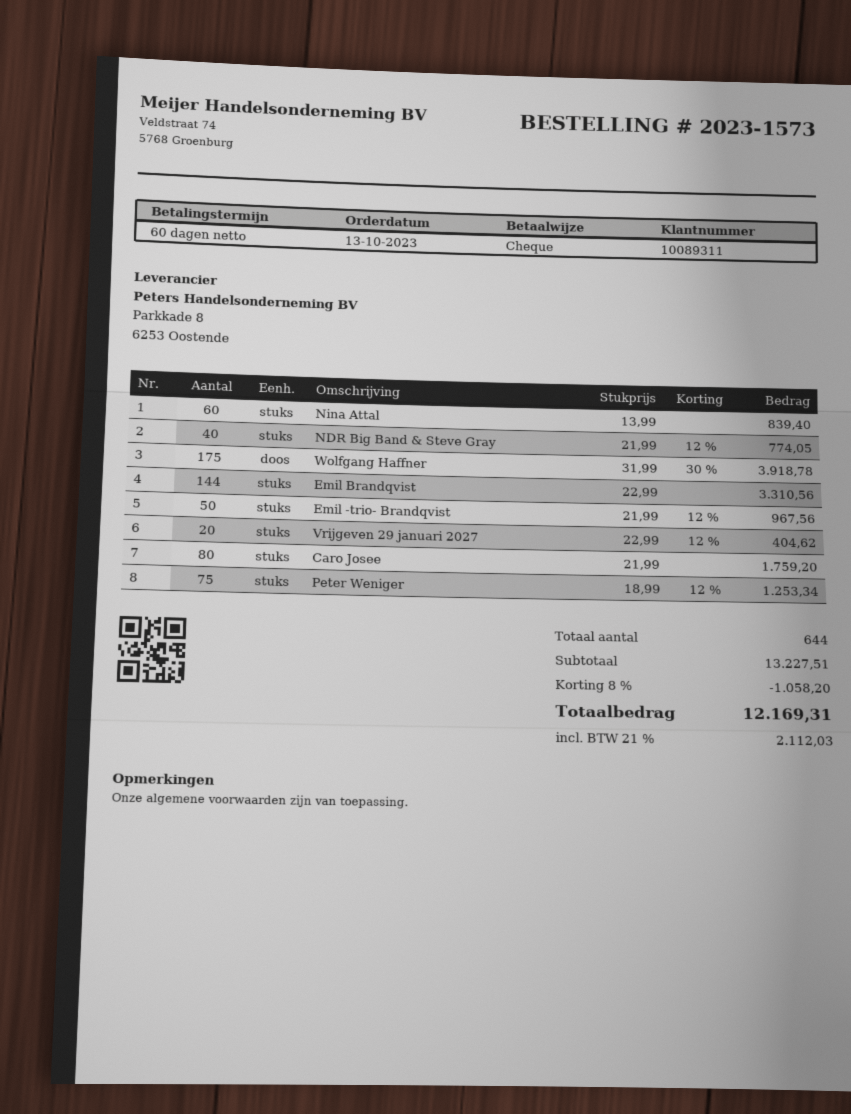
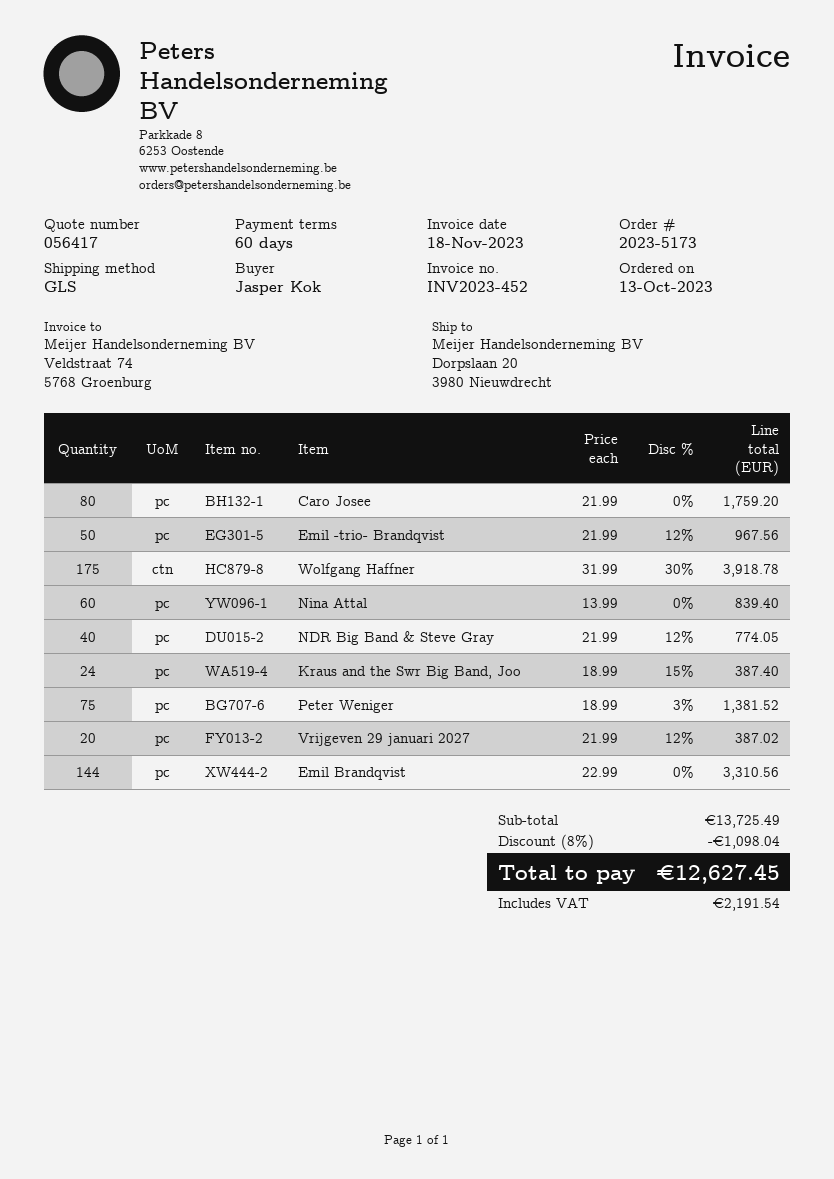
order number: 2023-1573 -> 2023-5173
Vrijgeven 29 januari 2027: 20 x 22.99 - 12% = 404.62 -> 20 x 21.99 - 12% = 387.02
Peter Weniger: 75 x 18.99 - 12% = 1253.34 -> 75 x 18.99 - 3% = 1381.52
Kraus and the Swr Big Band, Joo: none -> 24 x 18.99 - 15% = 387.40
subtotal: 13227.51 -> 13725.49
discount: 8% = 1058.20 -> 8% = 1098.04
tax: 2112.03 -> 2191.54
total: 12169.31 -> 12627.45

